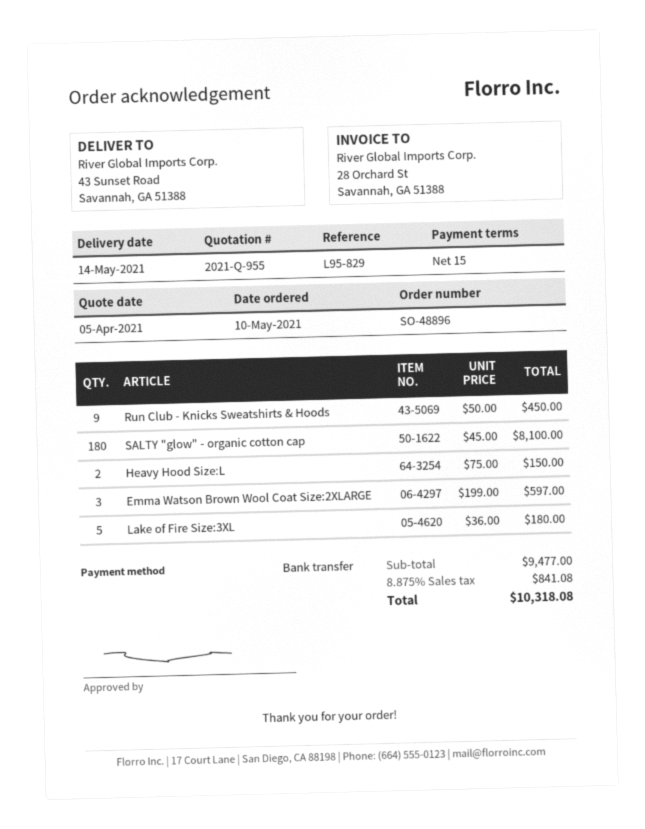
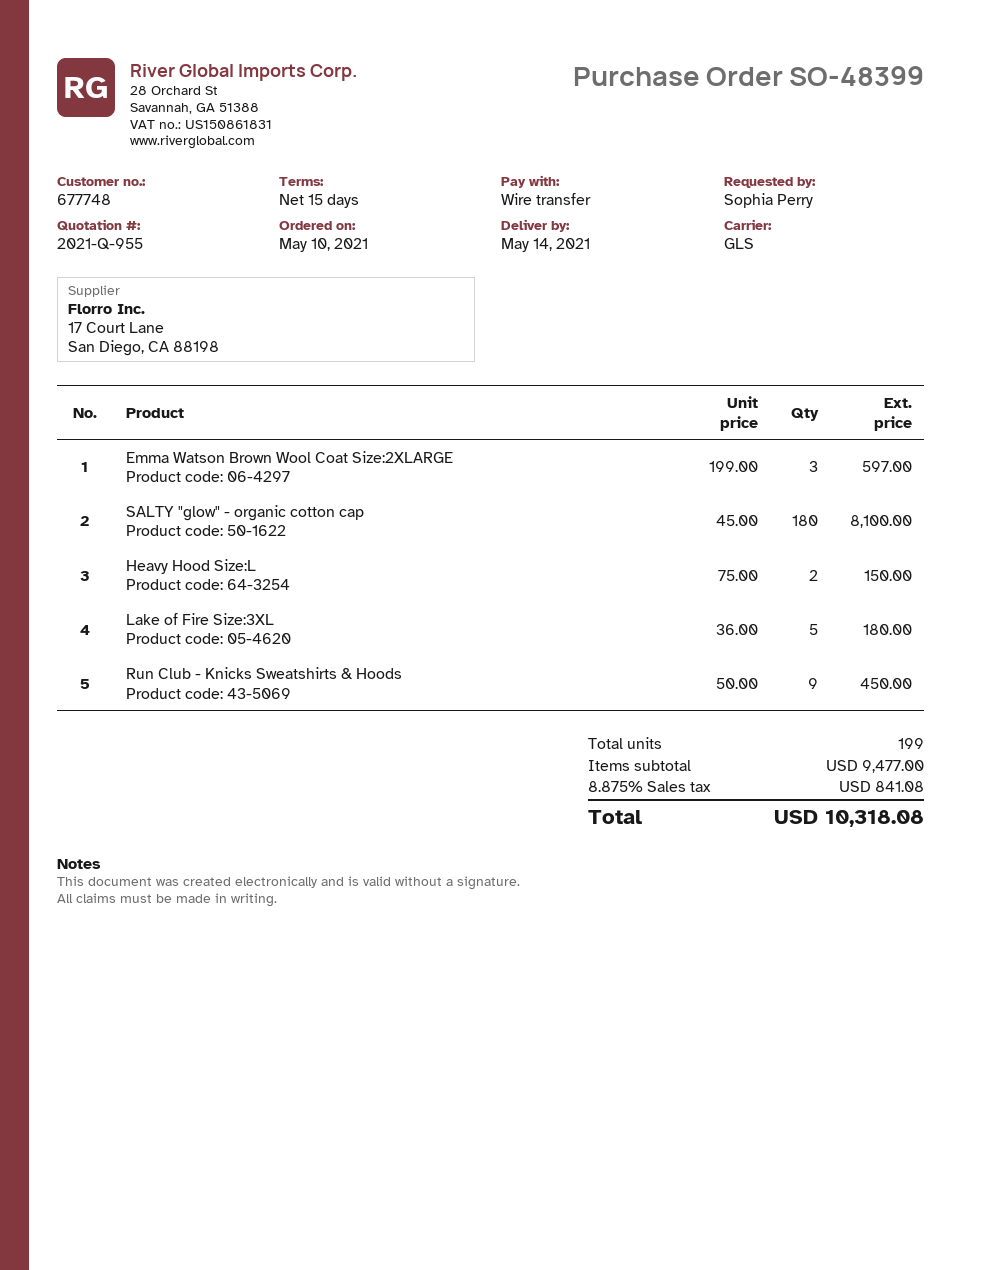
order number: SO-48896 -> SO-48399

